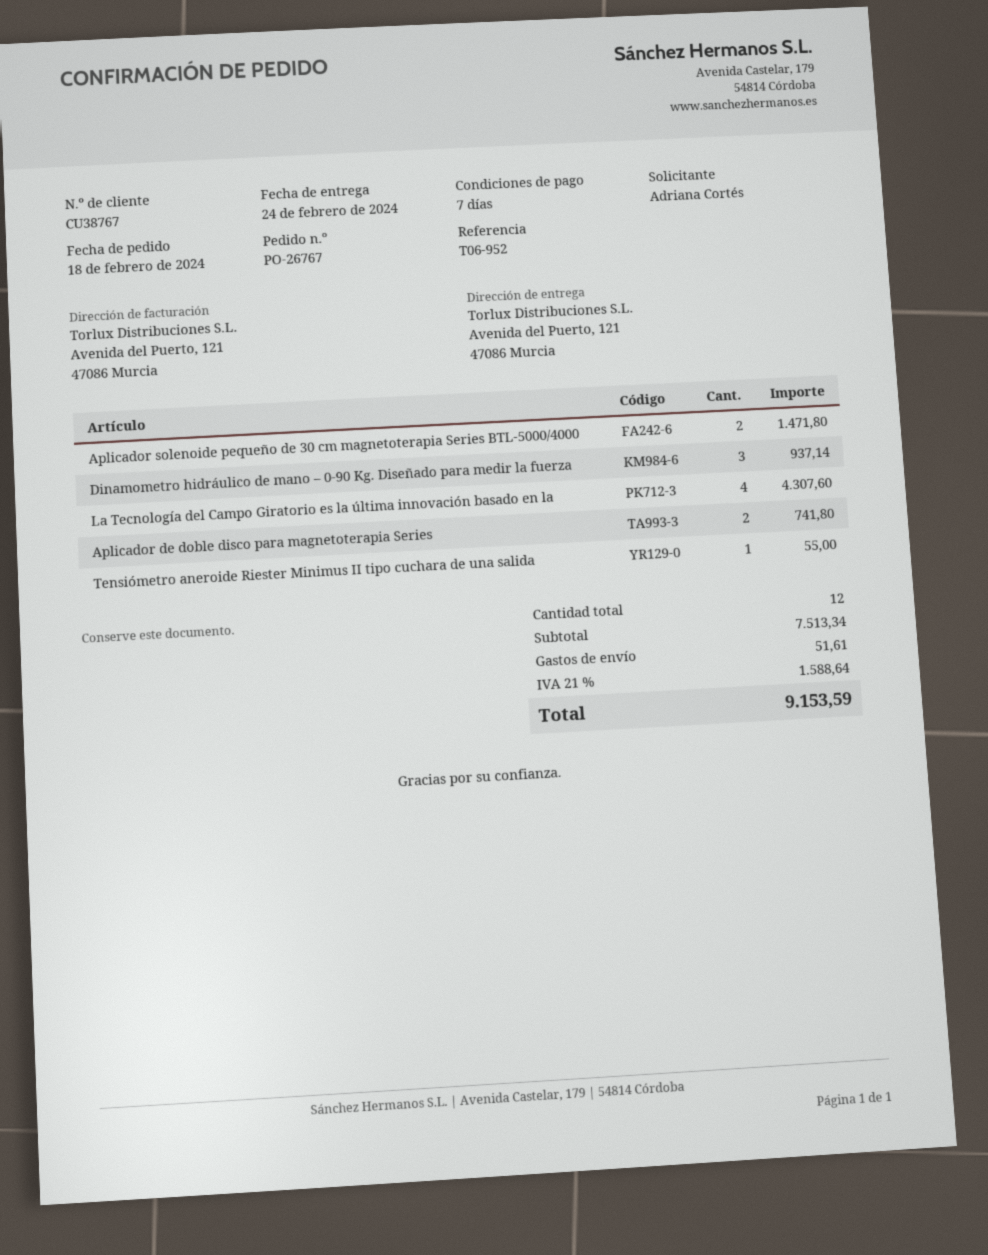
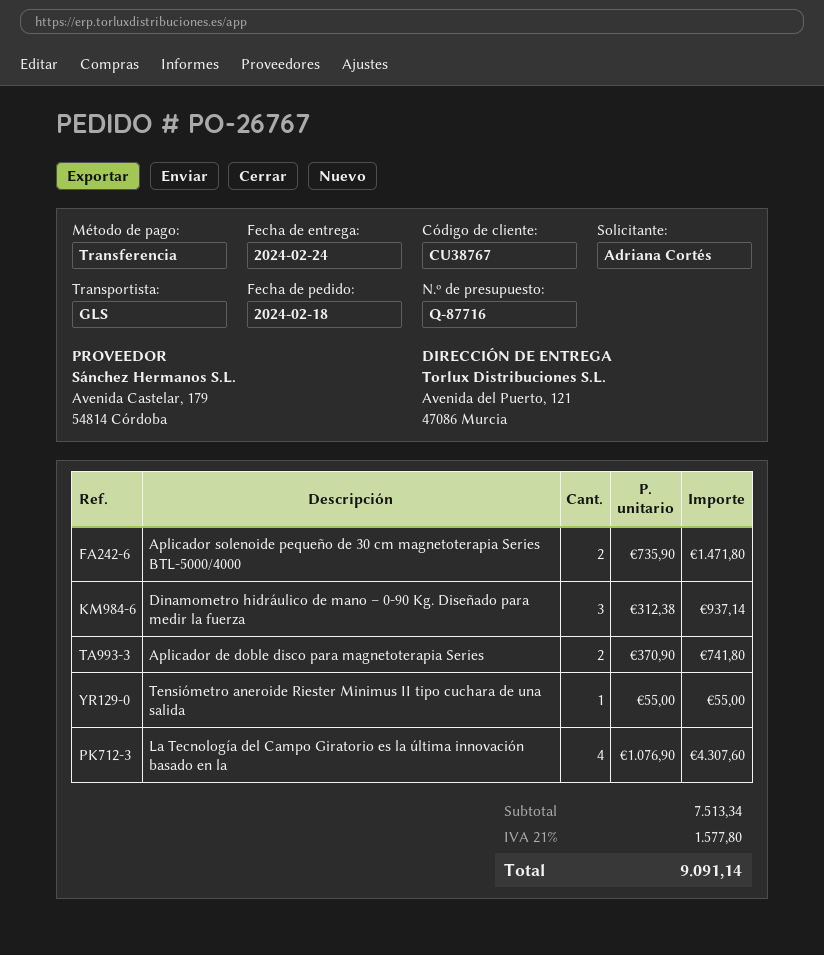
shipping: 51.61 -> none
tax: 21% = 1588.64 -> 21% = 1577.80
total: 9153.59 -> 9091.14

